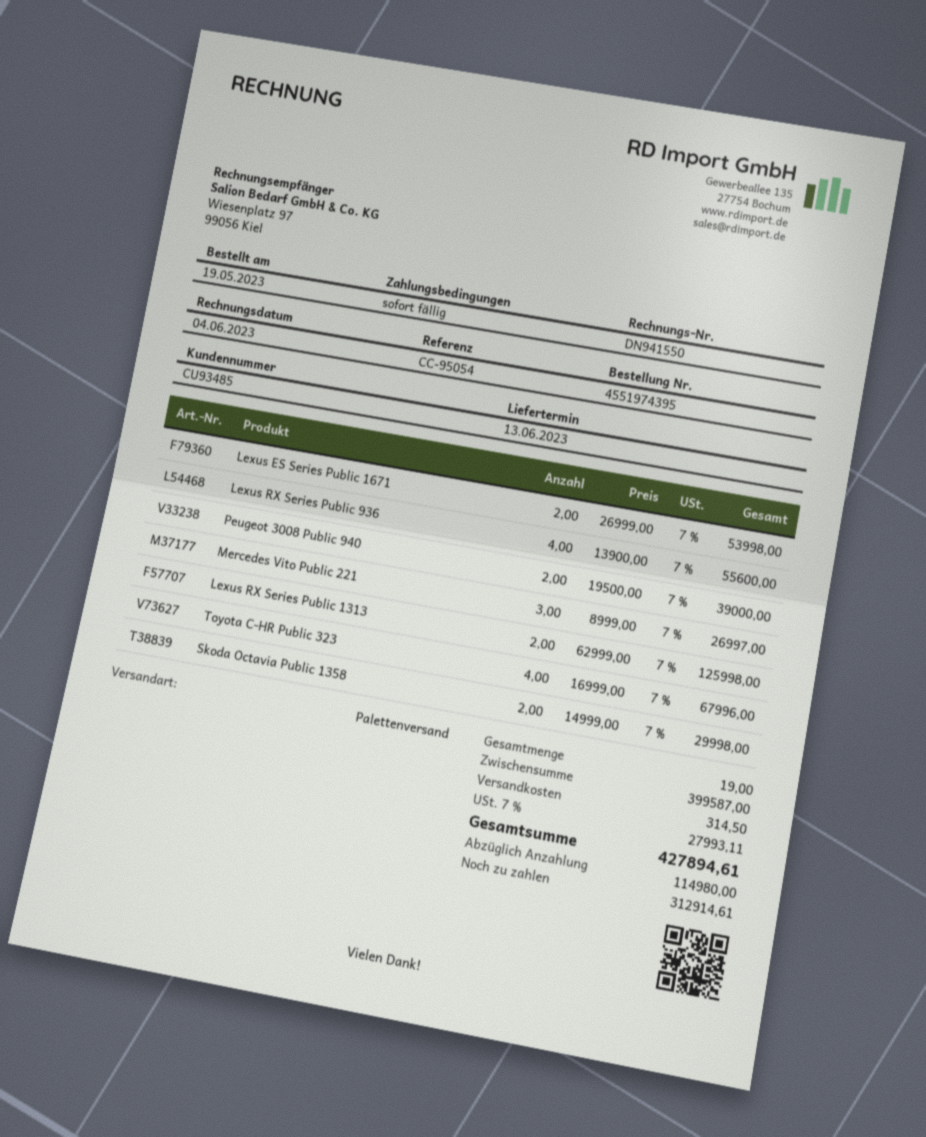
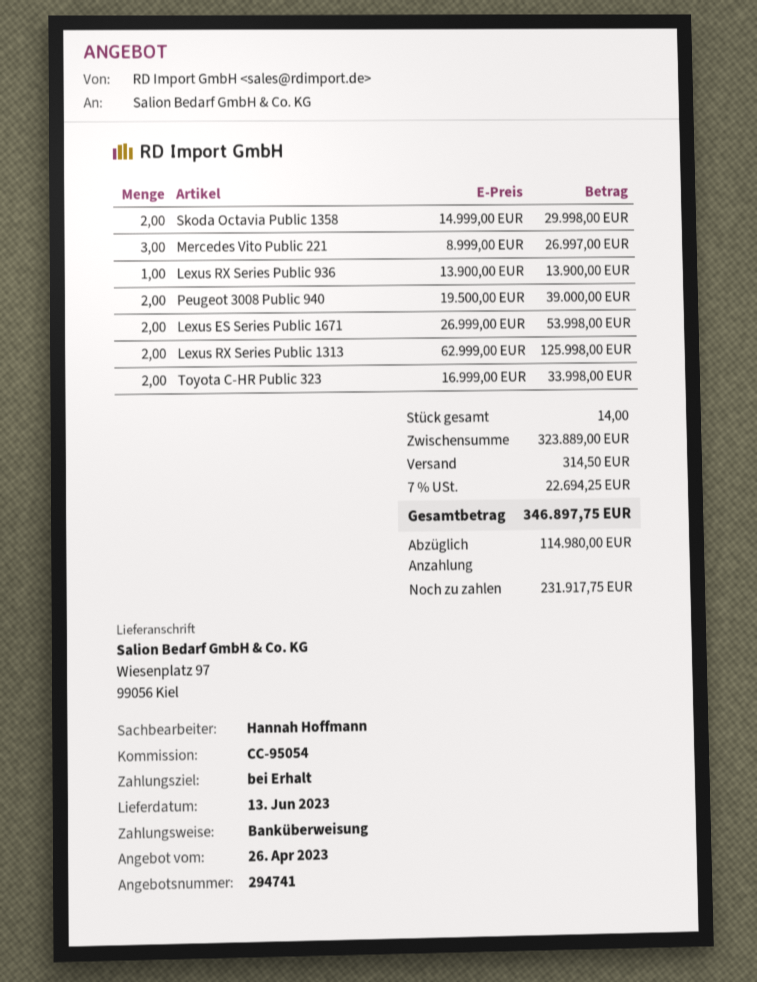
Lexus RX Series Public 936: 4 x 13900.00 = 55600.00 -> 1 x 13900.00 = 13900.00
Toyota C-HR Public 323: 4 x 16999.00 = 67996.00 -> 2 x 16999.00 = 33998.00
total quantity: 19 -> 14
subtotal: 399587.00 -> 323889.00
tax: 7% = 27993.11 -> 7% = 22694.25
total: 427894.61 -> 346897.75
balance: 312914.61 -> 231917.75

